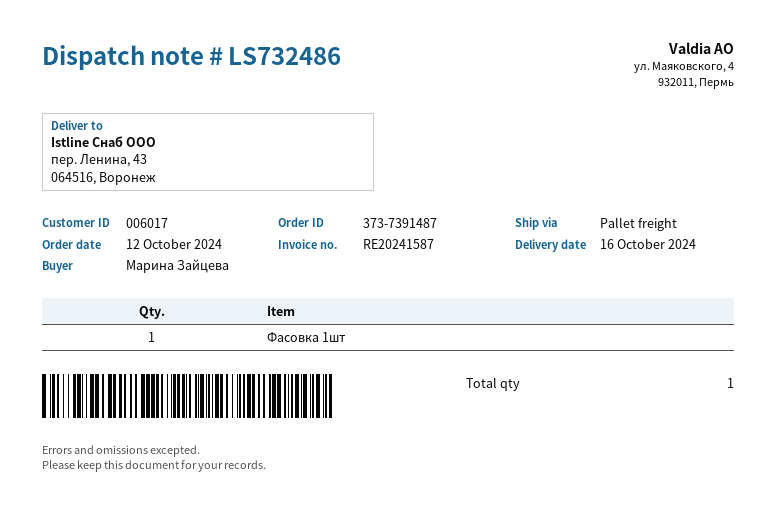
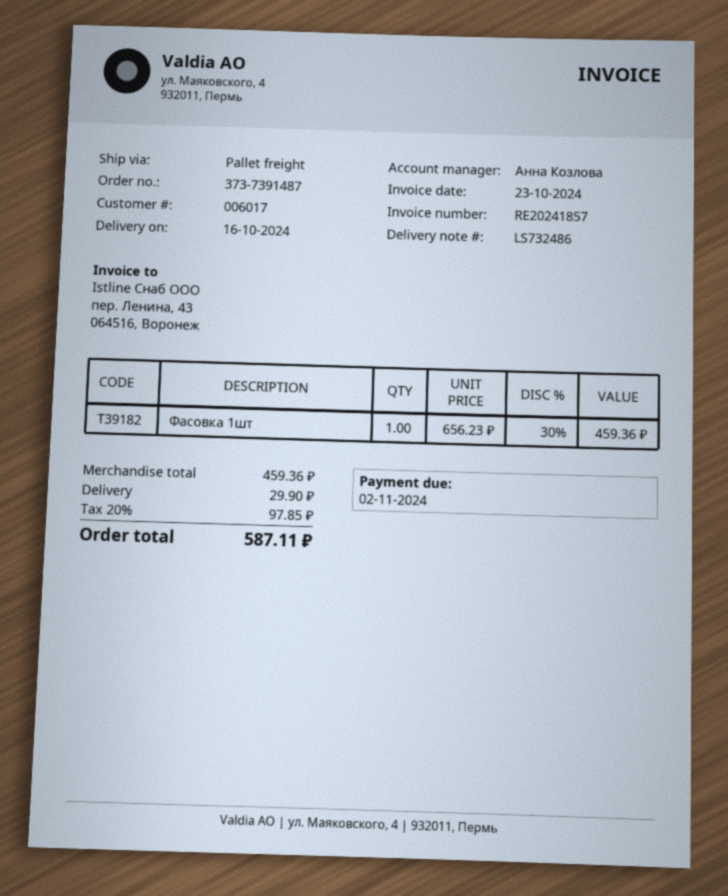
invoice number: RE20241587 -> RE20241857

